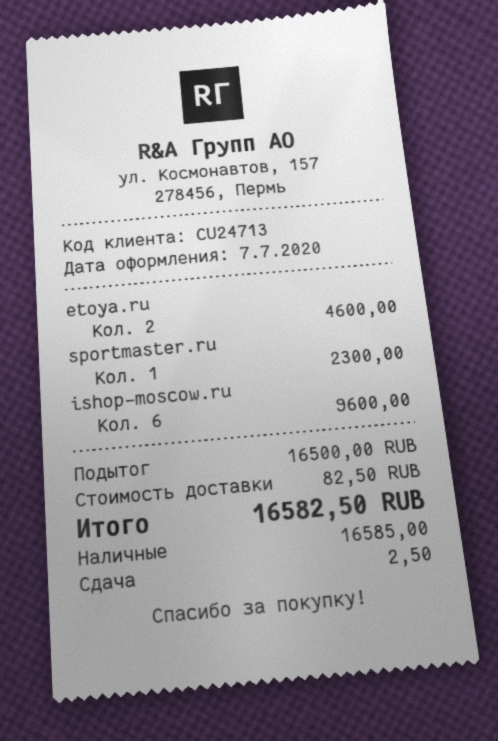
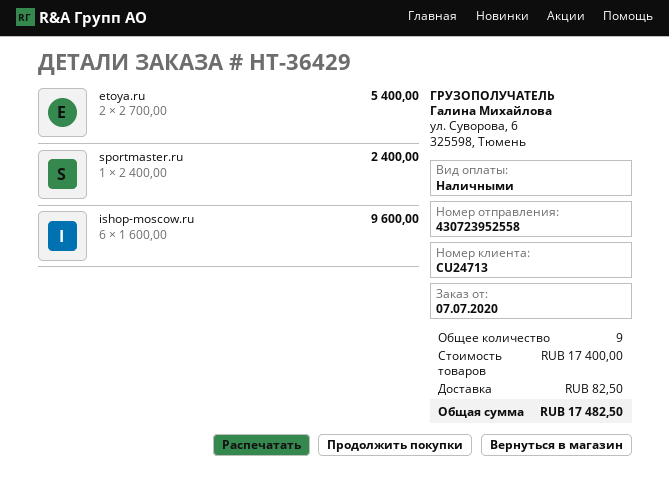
etoya.ru: 2 for 4600.00 -> 2 for 5400.00
sportmaster.ru: 1 for 2300.00 -> 1 for 2400.00
subtotal: 16500.00 -> 17400.00
total: 16582.50 -> 17482.50

